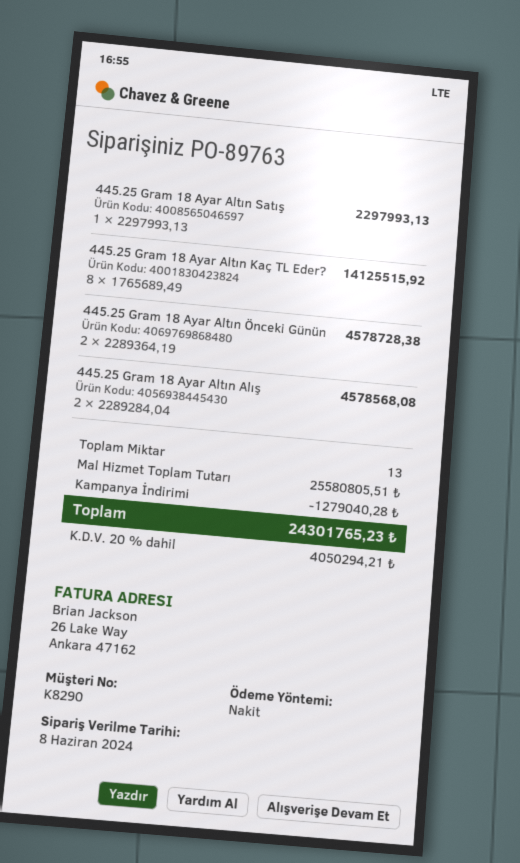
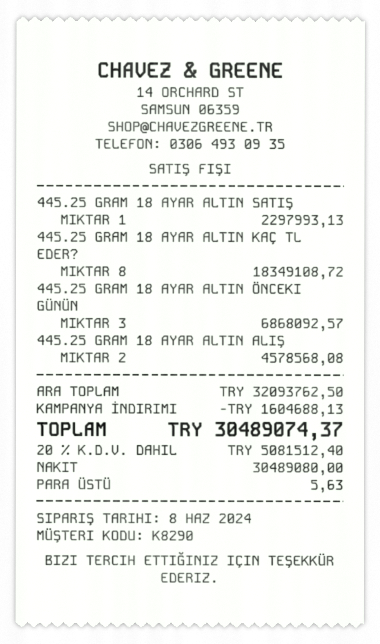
445.25 Gram 18 Ayar Altın Kaç TL Eder?: 8 for 14125515.92 -> 8 for 18349108.72
445.25 Gram 18 Ayar Altın Önceki Günün: 2 for 4578728.38 -> 3 for 6868092.57
subtotal: 25580805.51 -> 32093762.50
discount: 1279040.28 -> 1604688.13
tax: 20% = 4050294.21 -> 20% = 5081512.40
total: 24301765.23 -> 30489074.37

